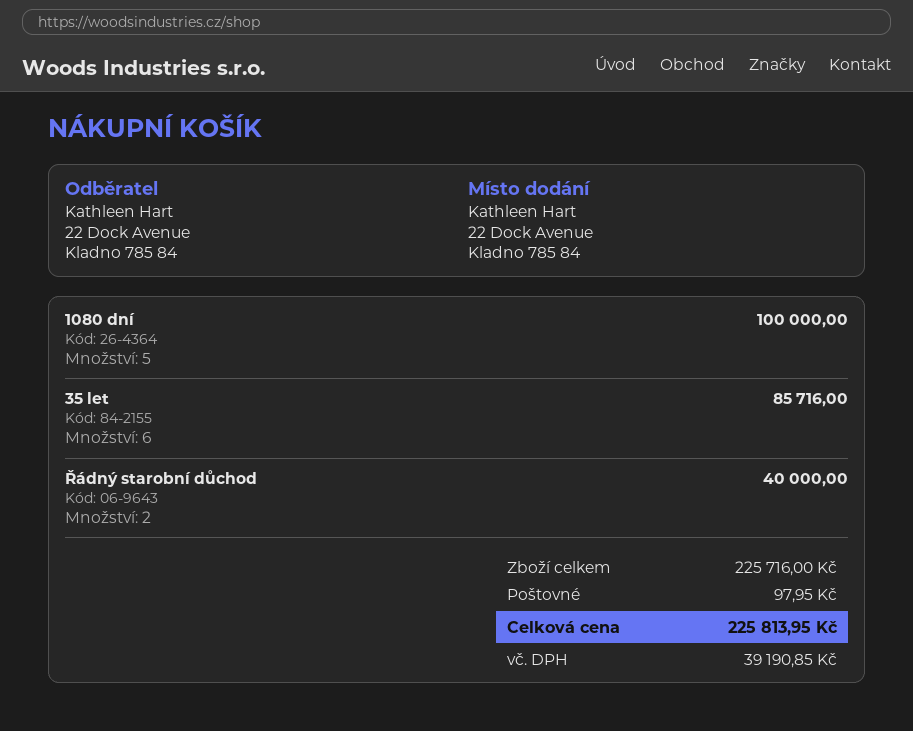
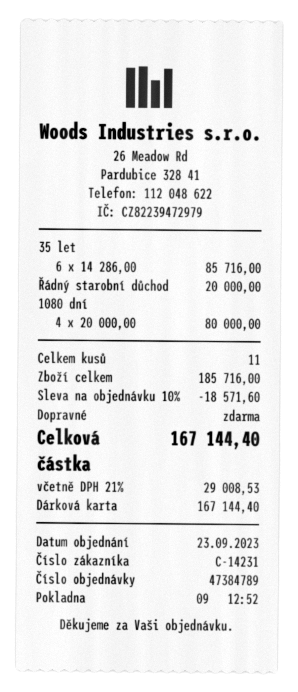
1080 dní: 5 for 100000.00 -> 4 for 80000.00
Řádný starobní důchod: 2 for 40000.00 -> 1 for 20000.00
subtotal: 225716.00 -> 185716.00
discount: none -> 10% = 18571.60
shipping: 97.95 -> 0.00
tax: 39190.85 -> 29008.53
total: 225813.95 -> 167144.40

